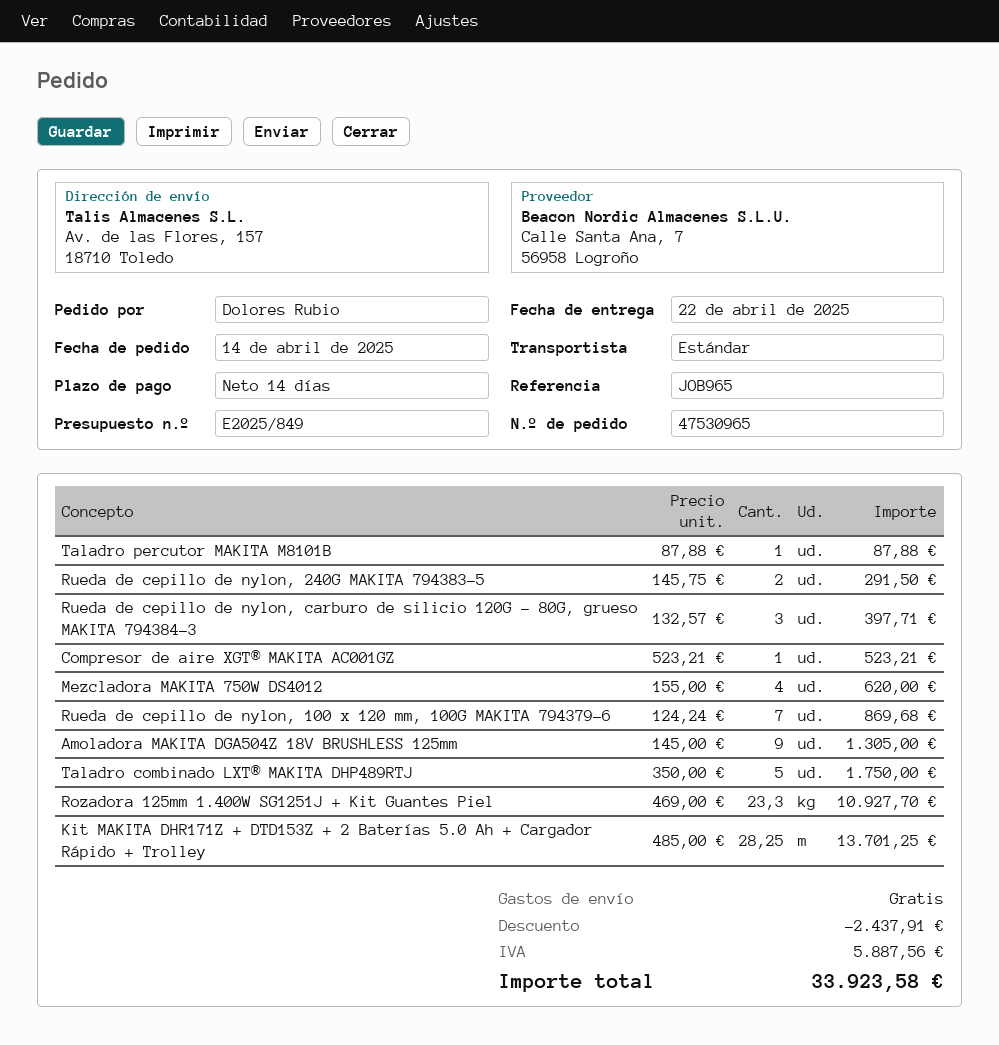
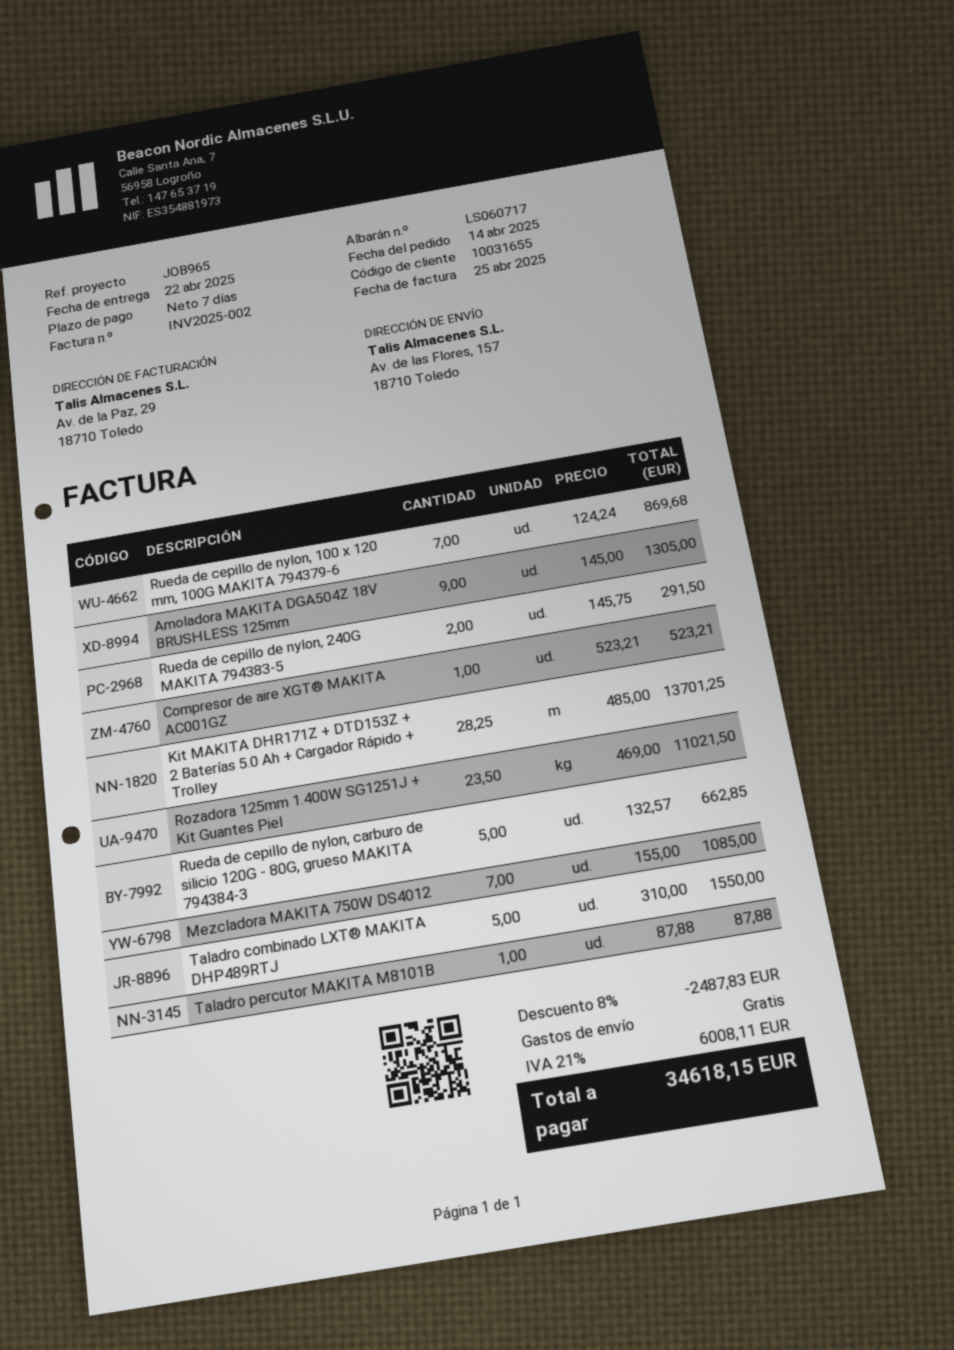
payment terms: 14 days -> 7 days
Rueda de cepillo de nylon, carburo de silicio 120G - 80G, grueso MAKITA 794384-3: 3 x 132.57 = 397.71 -> 5 x 132.57 = 662.85
Mezcladora MAKITA 750W DS4012: 4 x 155.00 = 620.00 -> 7 x 155.00 = 1085.00
Taladro combinado LXT® MAKITA DHP489RTJ: 5 x 350.00 = 1750.00 -> 5 x 310.00 = 1550.00
Rozadora 125mm 1.400W SG1251J + Kit Guantes Piel: 23.3 x 469.00 = 10927.70 -> 23.5 x 469.00 = 11021.50
discount: 2437.91 -> 2487.83
tax: 5887.56 -> 6008.11
total: 33923.58 -> 34618.15

